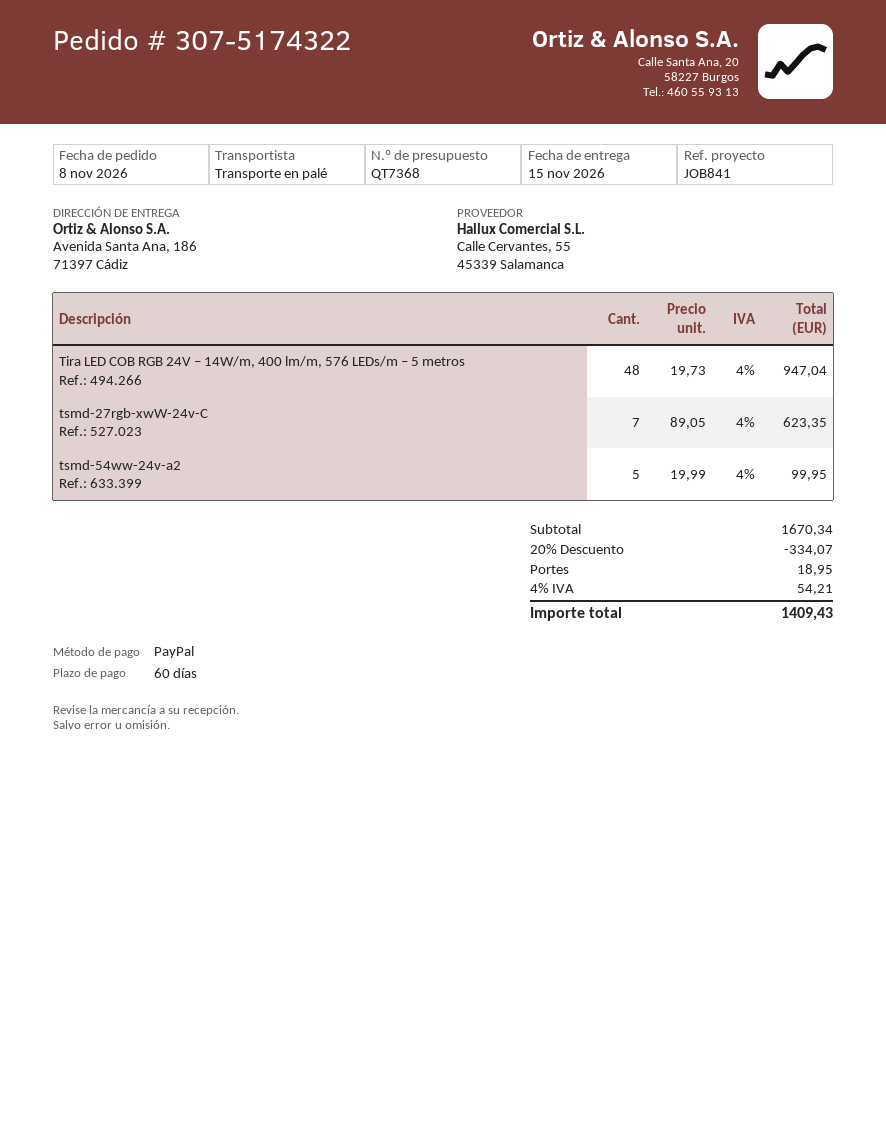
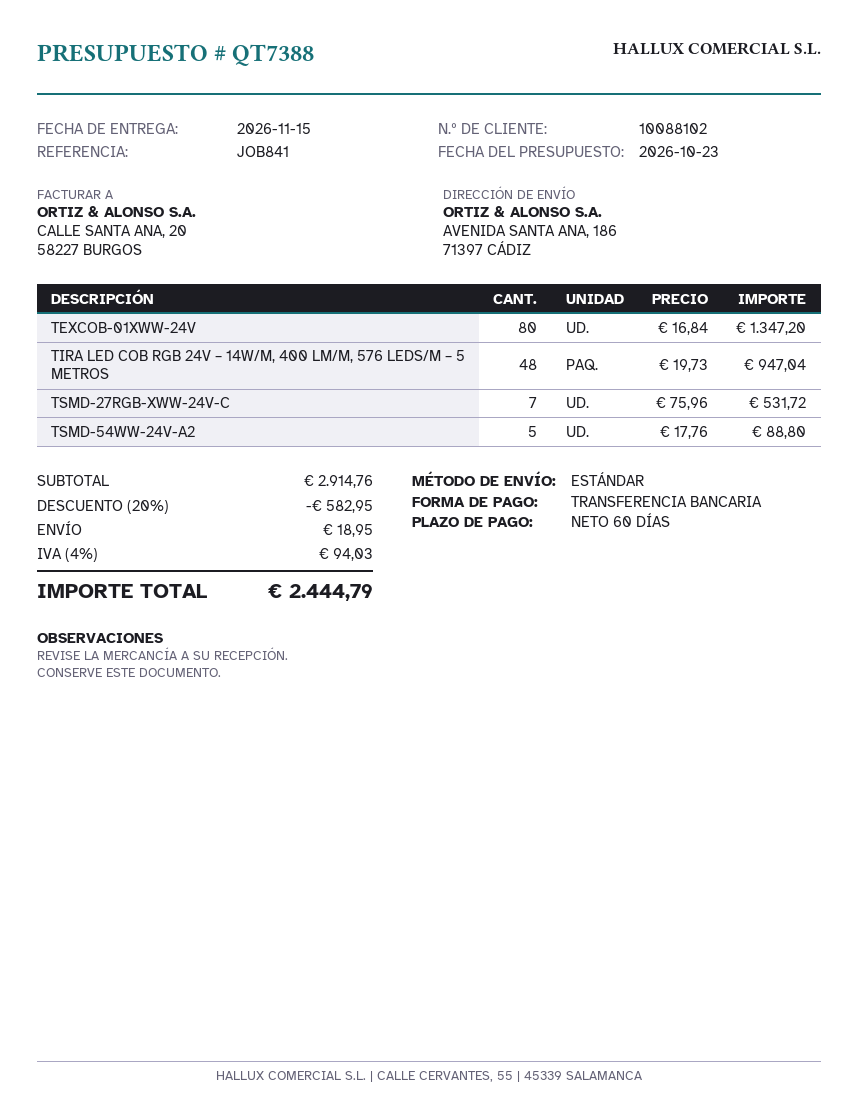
quote number: QT7368 -> QT7388
payment method: PayPal -> bank transfer
shipping method: pallet freight -> standard
tsmd-27rgb-xwW-24v-C: 7 x 89.05 = 623.35 -> 7 x 75.96 = 531.72
tsmd-54ww-24v-a2: 5 x 19.99 = 99.95 -> 5 x 17.76 = 88.80
TEXCOB-01XWW-24V: none -> 80 x 16.84 = 1347.20
subtotal: 1670.34 -> 2914.76
discount: 20% = 334.07 -> 20% = 582.95
tax: 4% = 54.21 -> 4% = 94.03
total: 1409.43 -> 2444.79

